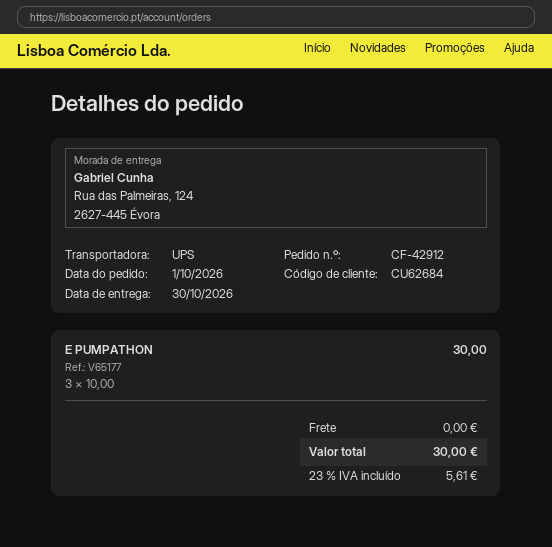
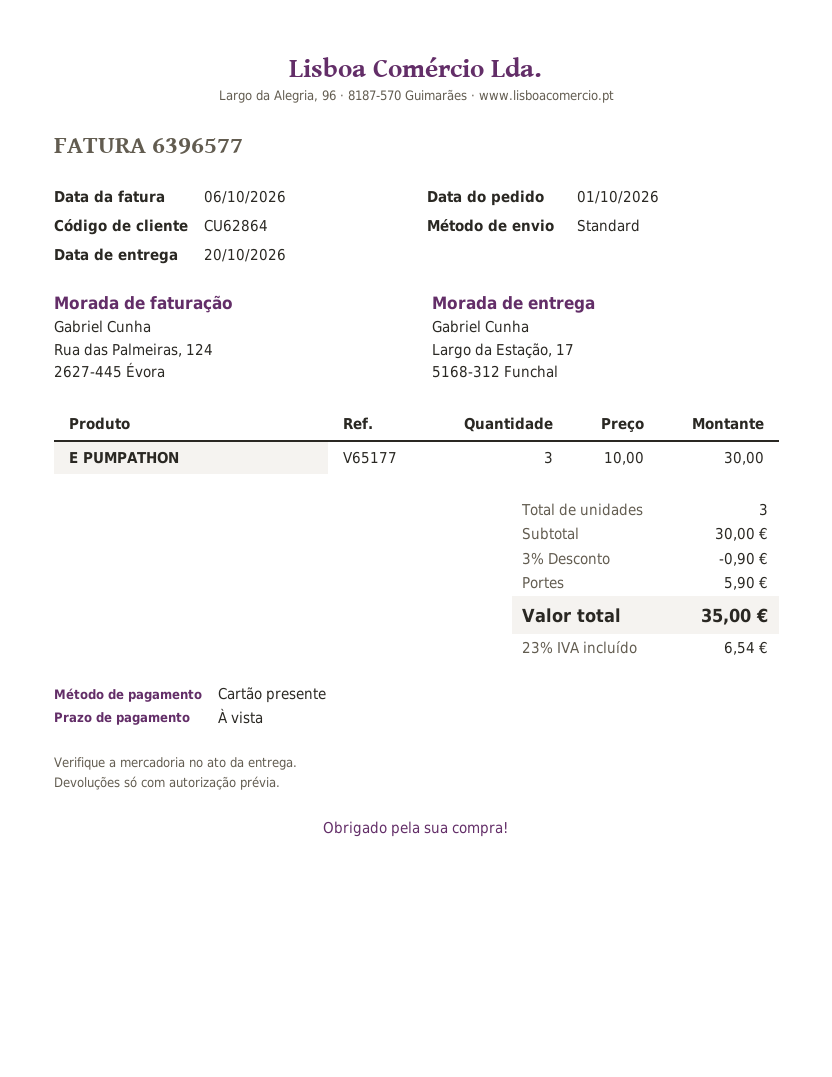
delivery date: 2026-10-30 -> 2026-10-20
customer number: CU62684 -> CU62864
shipping method: UPS -> standard
ship to: Rua das Palmeiras, 124, 2627-445 Évora -> Largo da Estação, 17, 5168-312 Funchal
discount: none -> 3% = 0.90
shipping: 0.00 -> 5.90
tax: 23% = 5.61 -> 23% = 6.54
total: 30.00 -> 35.00

